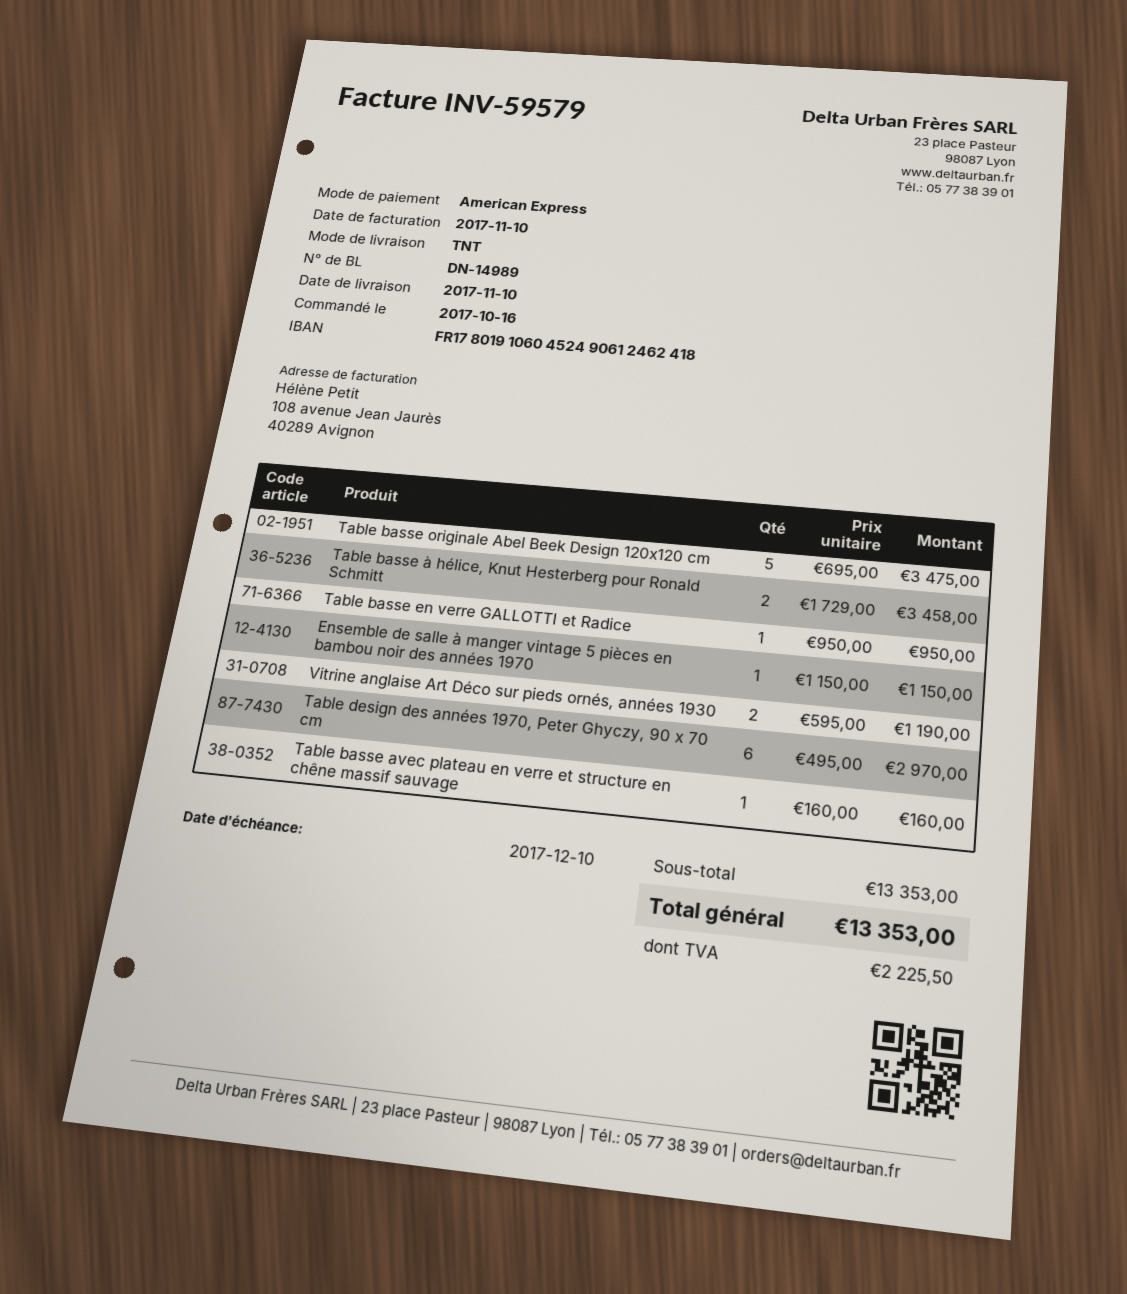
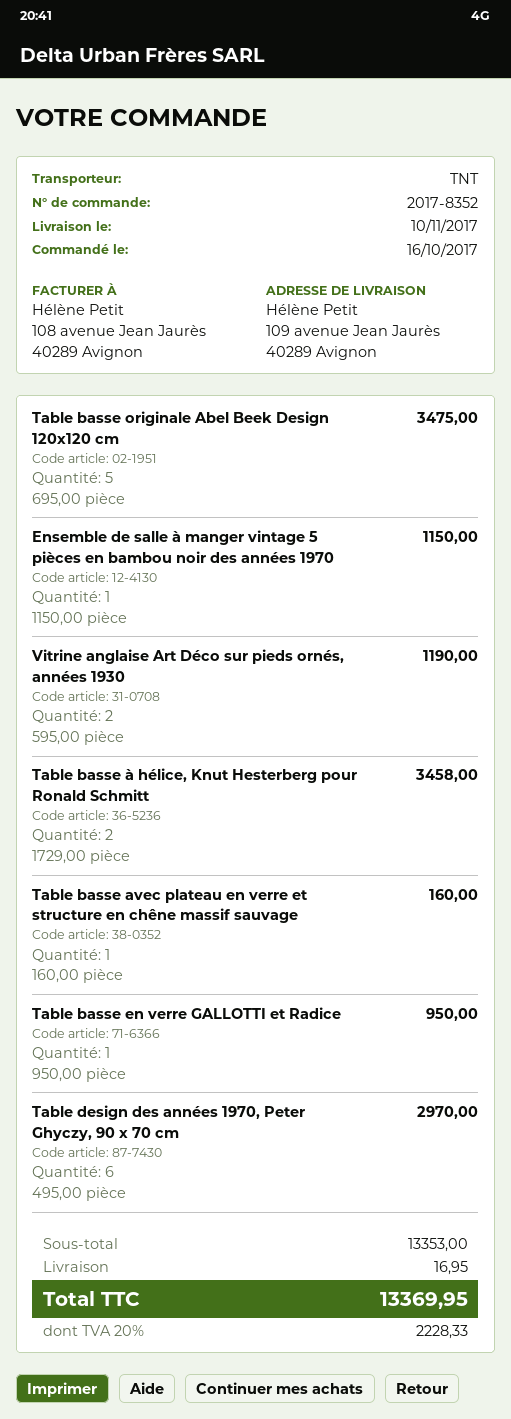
shipping: none -> 16.95
tax: 2225.50 -> 2228.33
total: 13353.00 -> 13369.95

